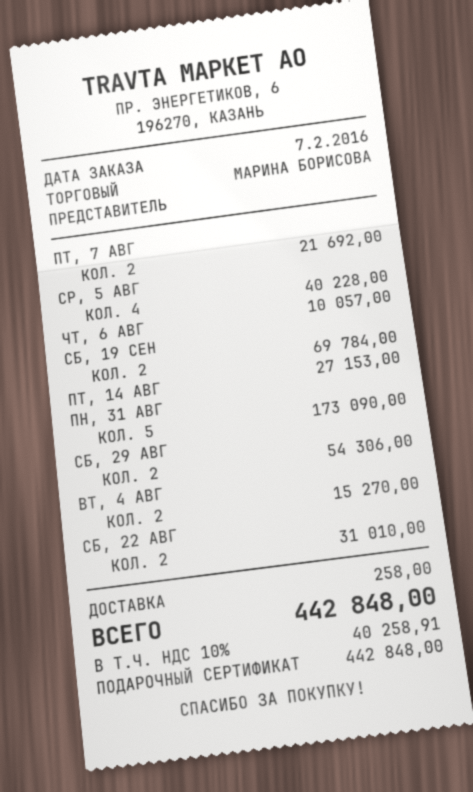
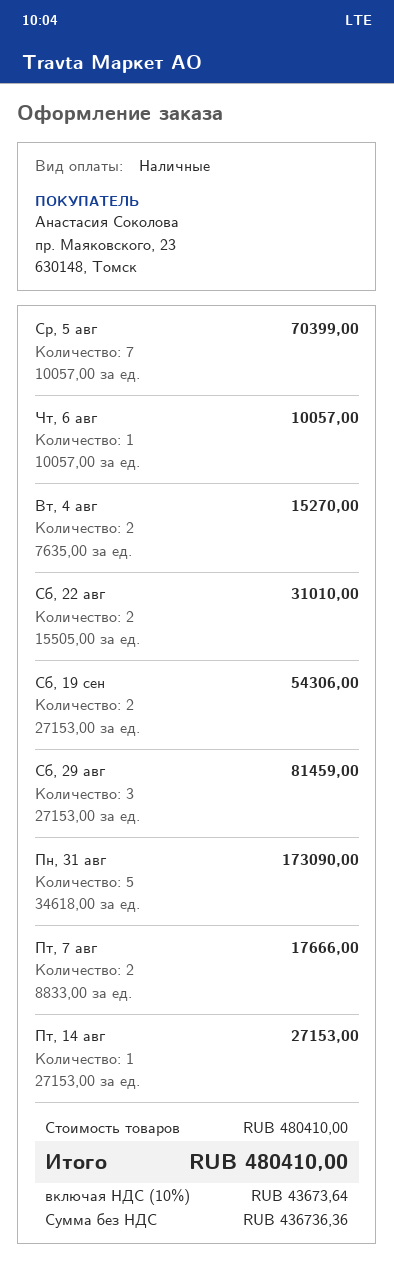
payment method: gift card -> cash
ПТ, 7 АВГ: 2 for 21692.00 -> 2 for 17666.00
СР, 5 АВГ: 4 for 40228.00 -> 7 for 70399.00
СБ, 19 СЕН: 2 for 69784.00 -> 2 for 54306.00
СБ, 29 АВГ: 2 for 54306.00 -> 3 for 81459.00
shipping: 258.00 -> none
tax: 10% = 40258.91 -> 10% = 43673.64
total: 442848.00 -> 480410.00

